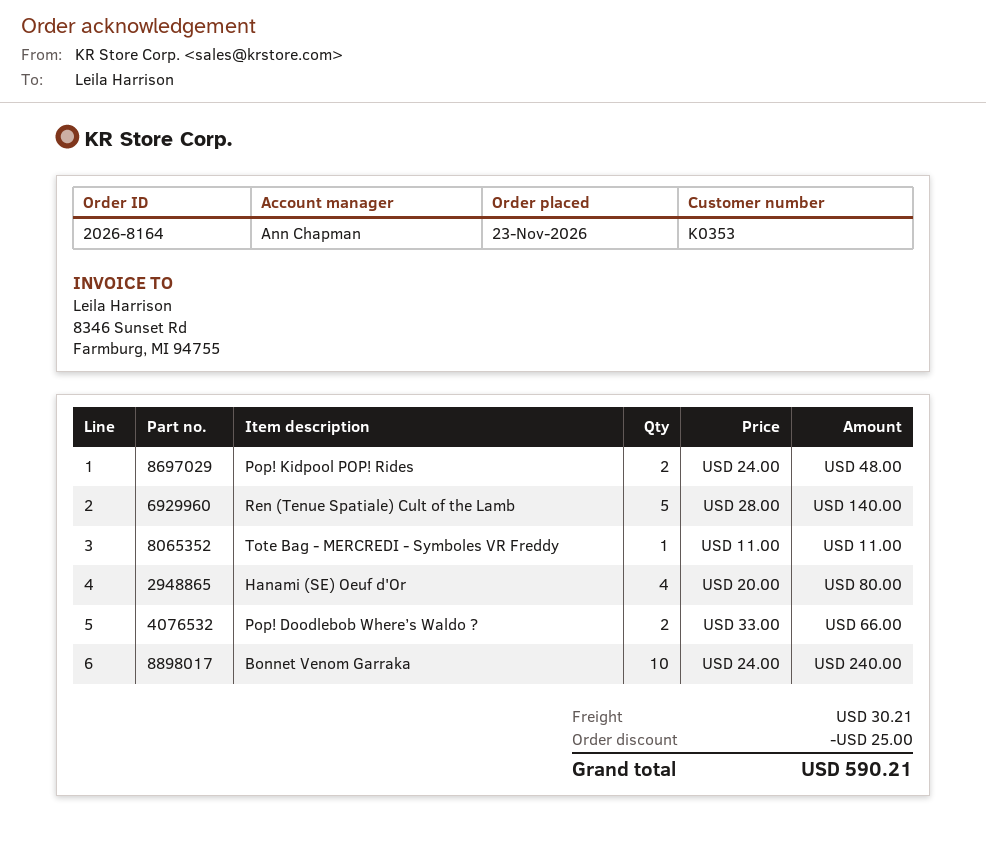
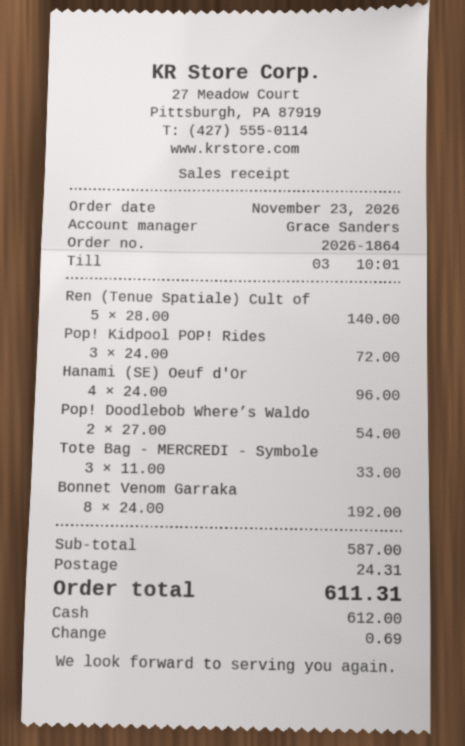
order number: 2026-8164 -> 2026-1864
sales rep: Ann Chapman -> Grace Sanders
Pop! Kidpool POP! Rides: 2 x 24.00 = 48.00 -> 3 x 24.00 = 72.00
Tote Bag - MERCREDI - Symboles VR Freddy: 1 x 11.00 = 11.00 -> 3 x 11.00 = 33.00
Hanami (SE) Oeuf d'Or: 4 x 20.00 = 80.00 -> 4 x 24.00 = 96.00
Pop! Doodlebob Where’s Waldo ?: 2 x 33.00 = 66.00 -> 2 x 27.00 = 54.00
Bonnet Venom Garraka: 10 x 24.00 = 240.00 -> 8 x 24.00 = 192.00
discount: 25.00 -> none
shipping: 30.21 -> 24.31
total: 590.21 -> 611.31

